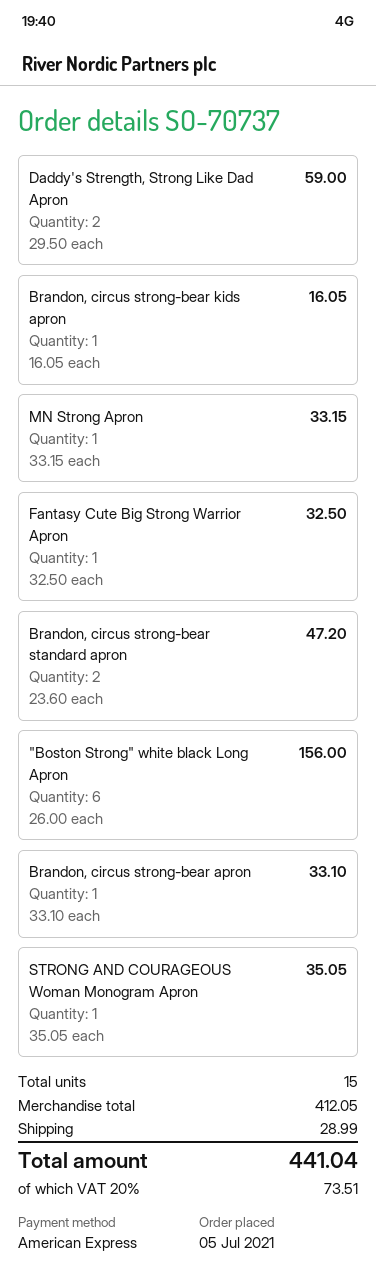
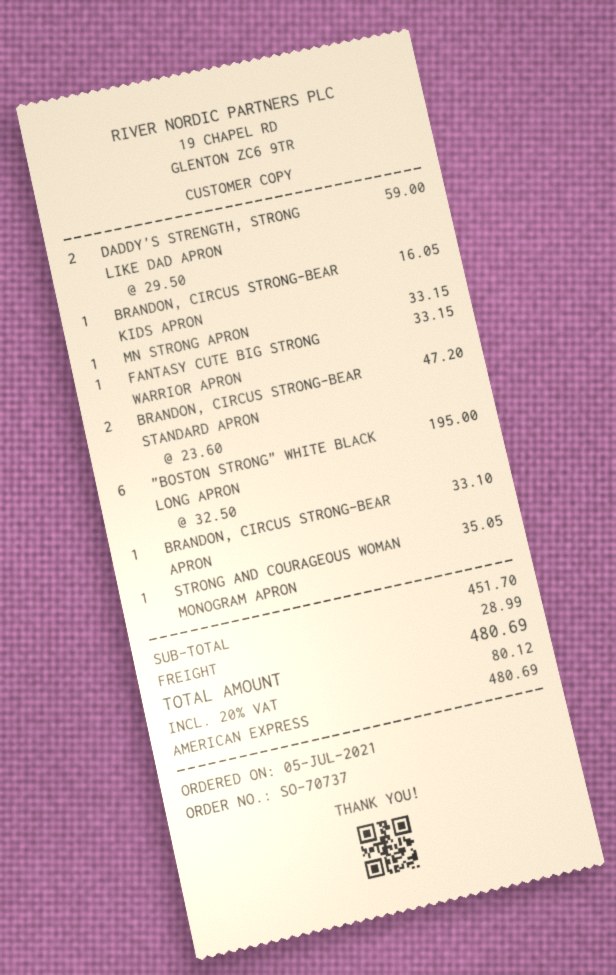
Fantasy Cute Big Strong Warrior Apron: 1 x 32.50 = 32.50 -> 1 x 33.15 = 33.15
"Boston Strong" white black Long Apron: 6 x 26.00 = 156.00 -> 6 x 32.50 = 195.00
subtotal: 412.05 -> 451.70
tax: 20% = 73.51 -> 20% = 80.12
total: 441.04 -> 480.69

